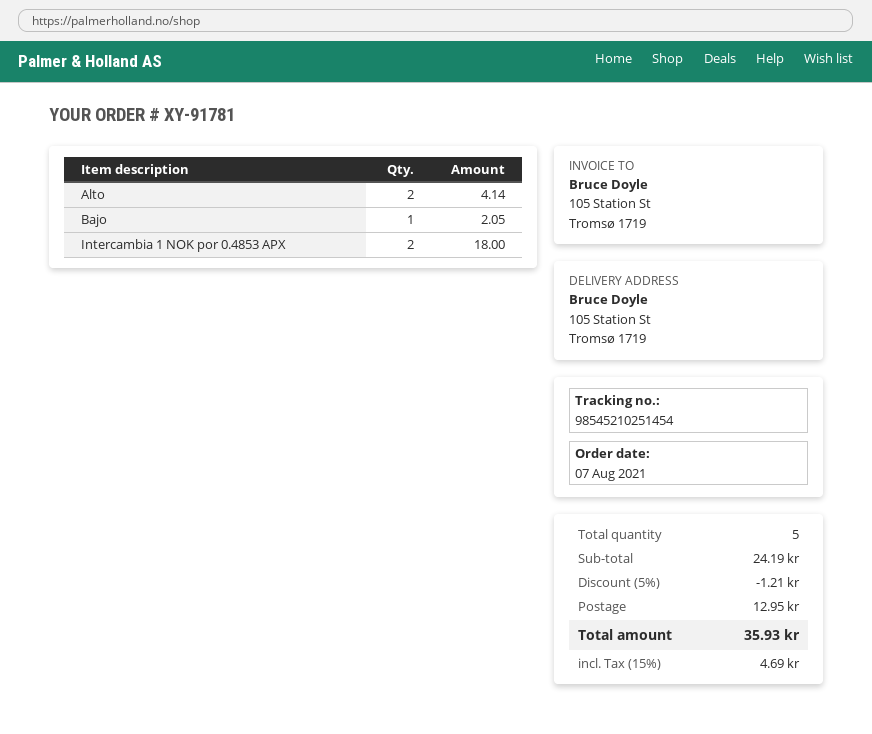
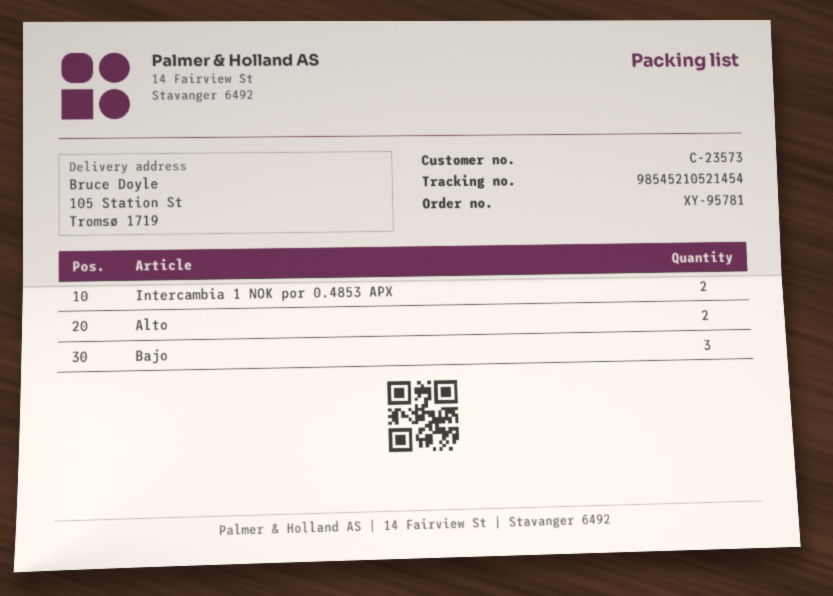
order number: XY-91781 -> XY-95781
tracking number: 98545210251454 -> 98545210521454
Bajo: 1 -> 3

